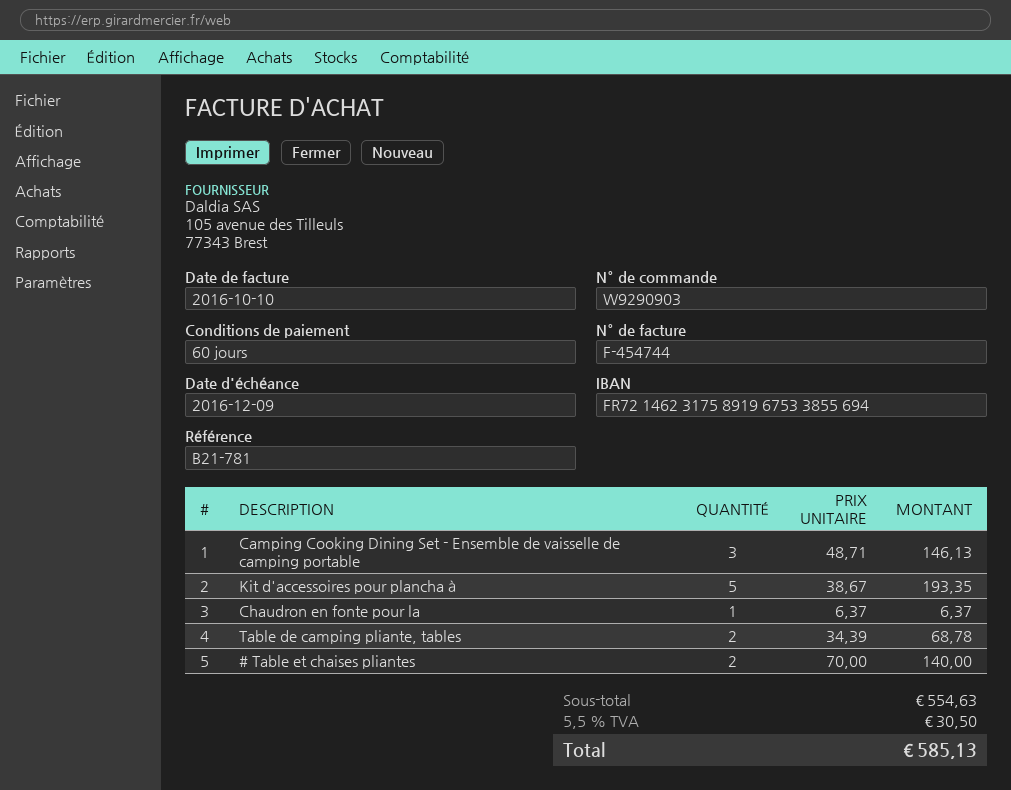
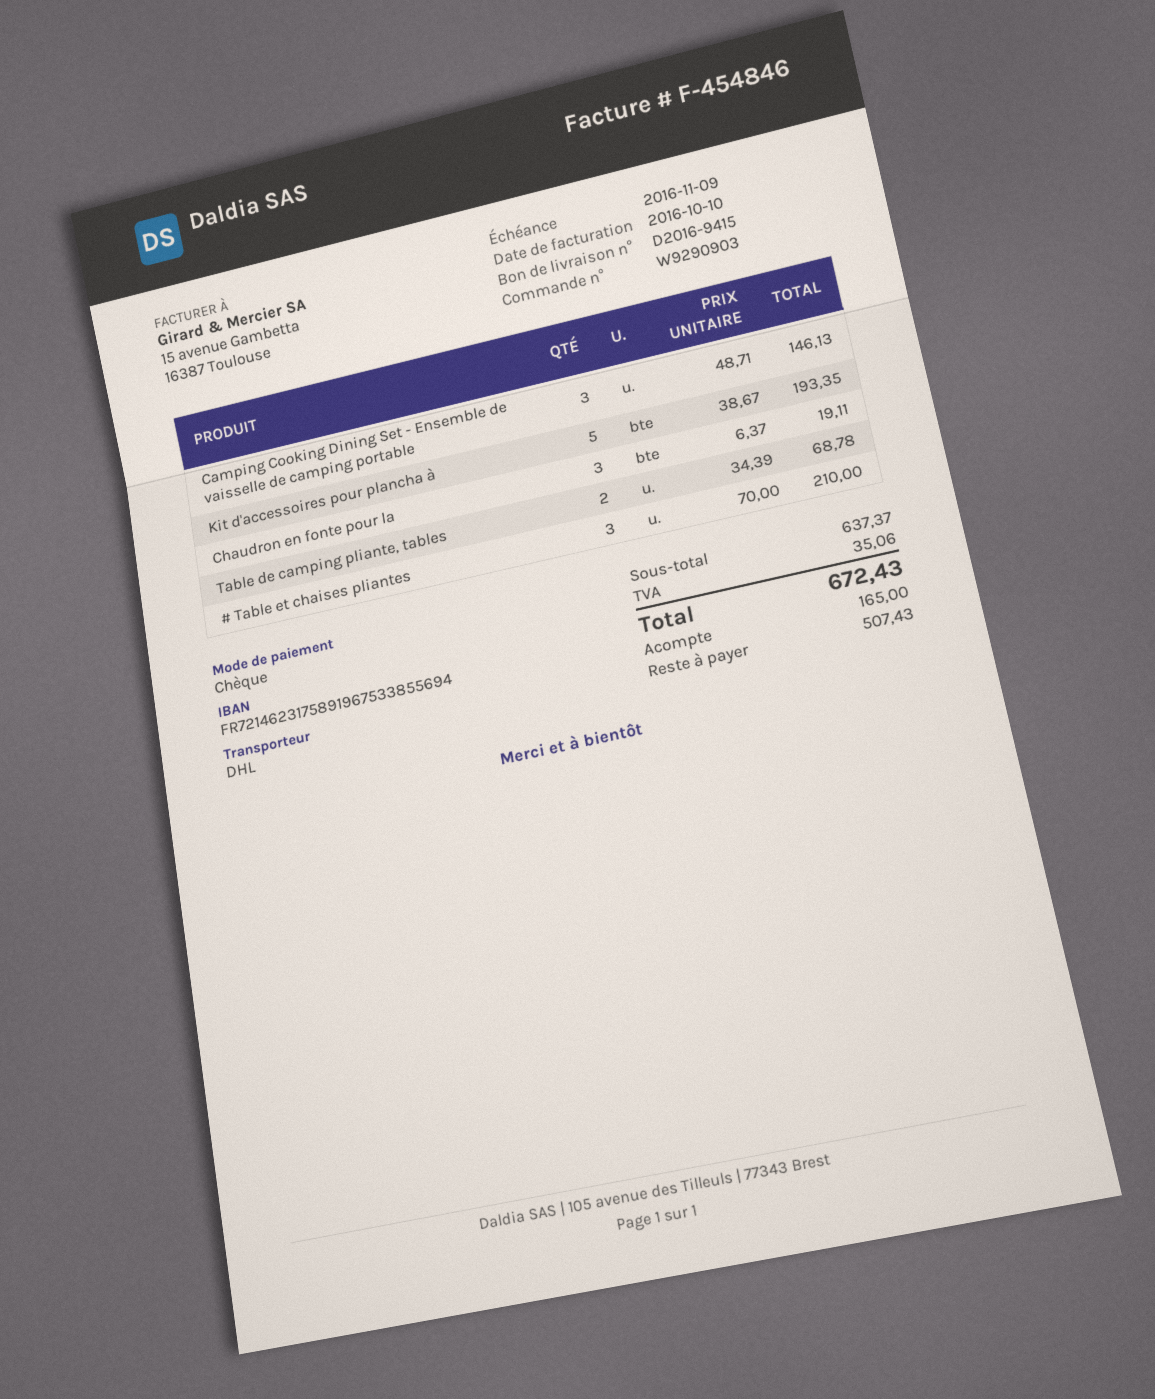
invoice number: F-454744 -> F-454846
due date: 2016-12-09 -> 2016-11-09
Chaudron en fonte pour la: 1 x 6.37 = 6.37 -> 3 x 6.37 = 19.11
# Table et chaises pliantes: 2 x 70.00 = 140.00 -> 3 x 70.00 = 210.00
subtotal: 554.63 -> 637.37
tax: 30.50 -> 35.06
total: 585.13 -> 672.43

